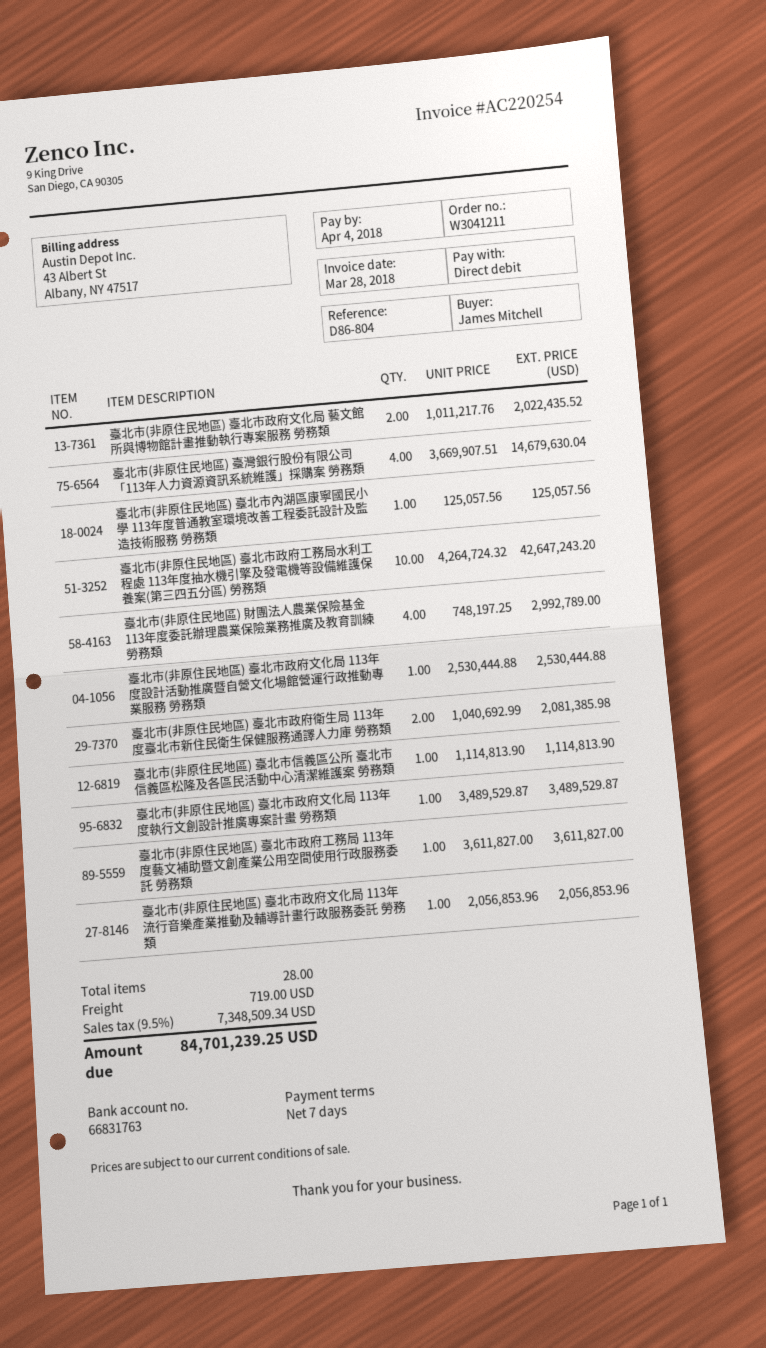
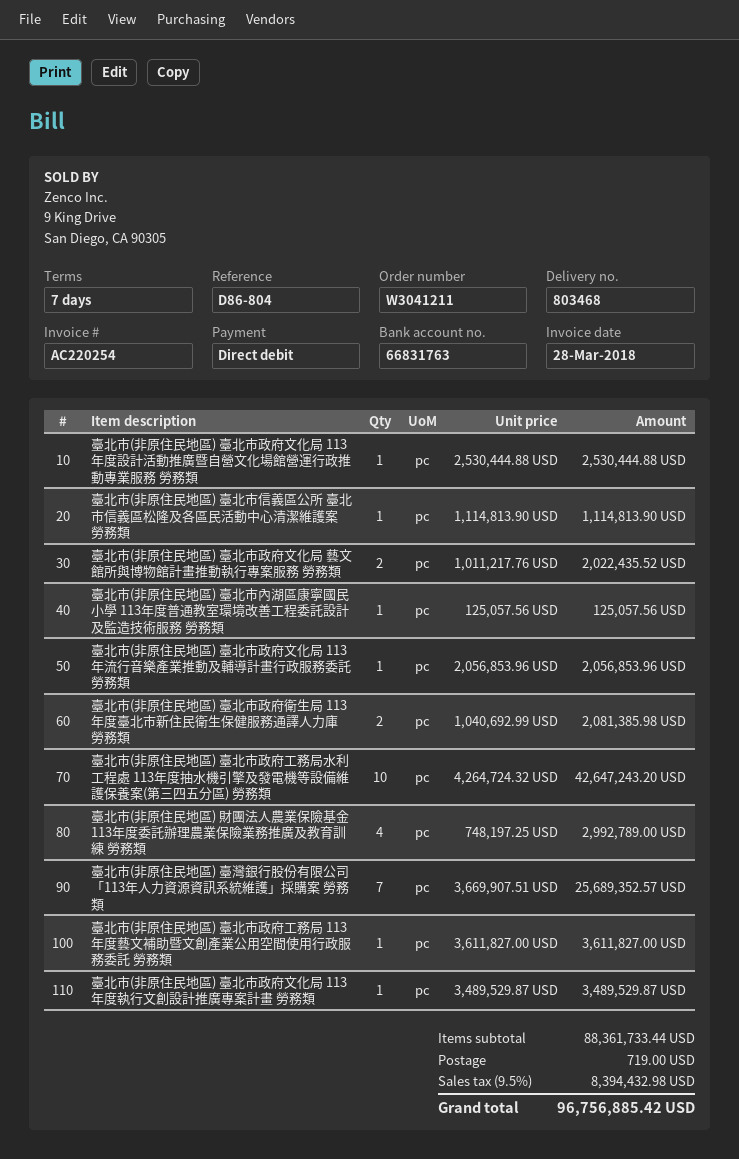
臺北市(非原住民地區) 臺灣銀行股份有限公司 「113年人力資源資訊系統維護」採購案 勞務類: 4 x 3669907.51 = 14679630.04 -> 7 x 3669907.51 = 25689352.57
tax: 9.5% = 7348509.34 -> 9.5% = 8394432.98
total: 84701239.25 -> 96756885.42

